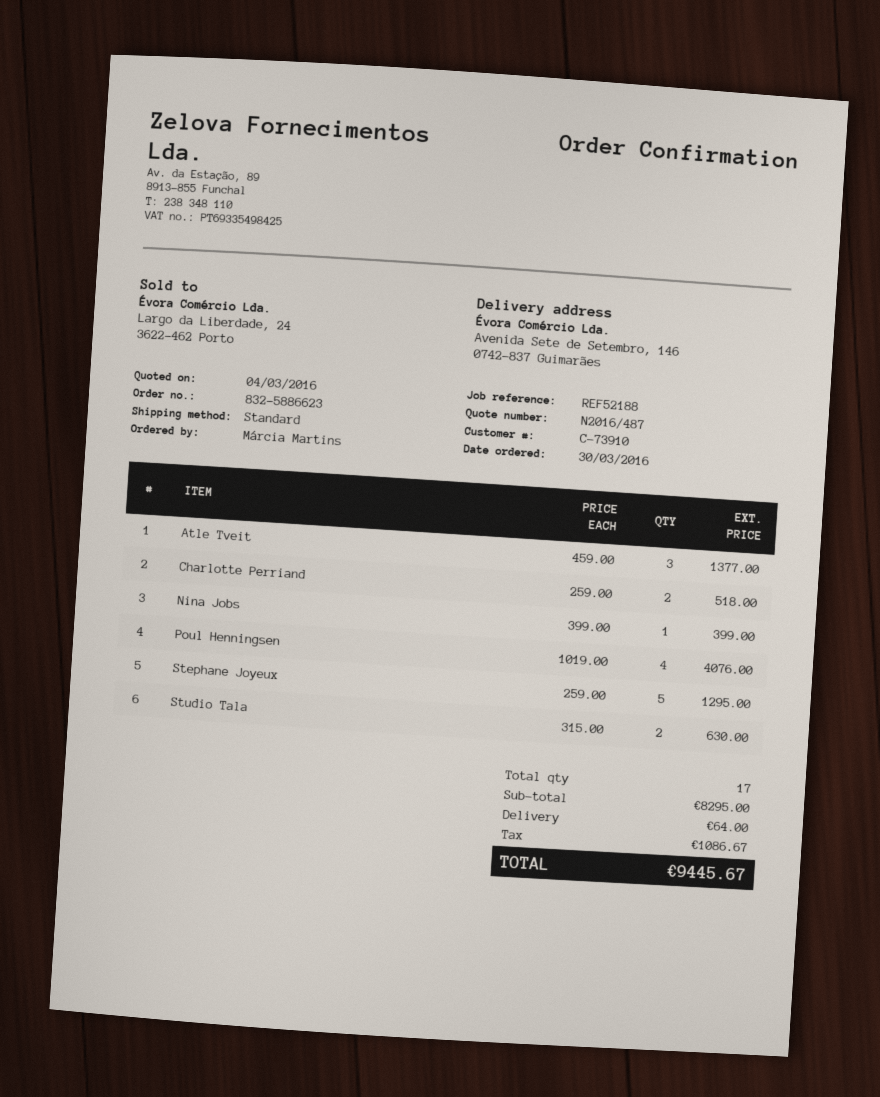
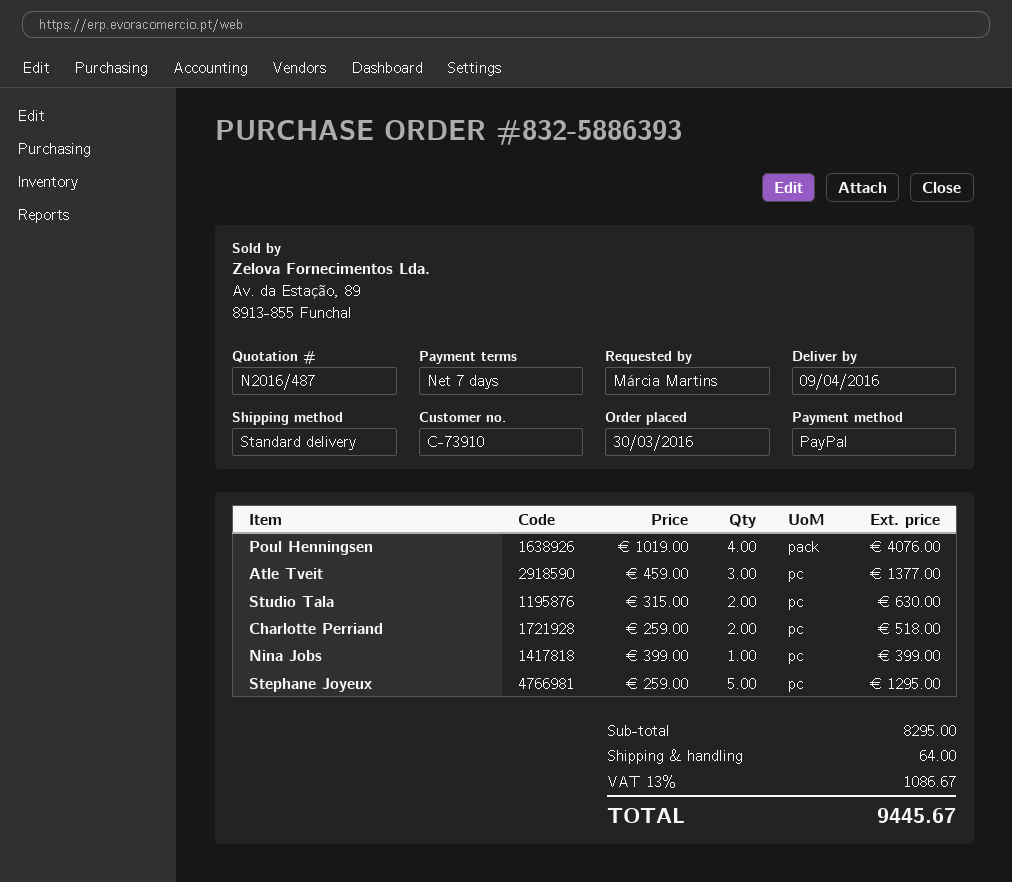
order number: 832-5886623 -> 832-5886393

